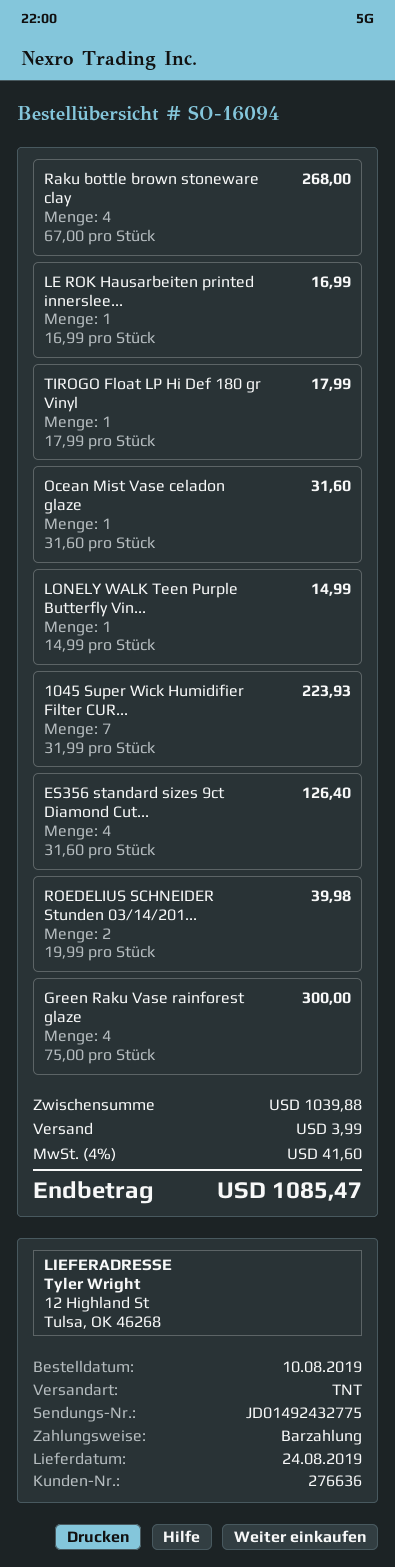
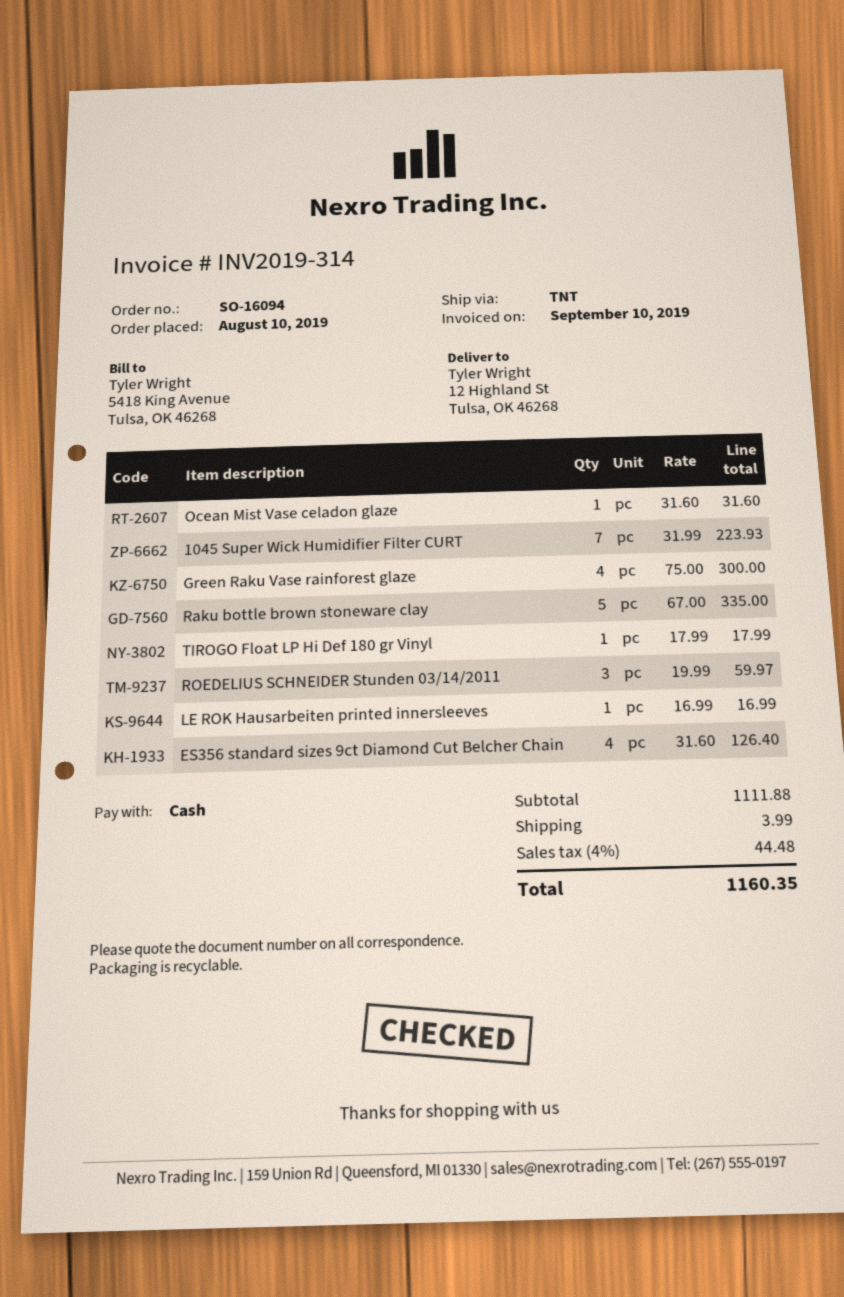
Raku bottle brown stoneware clay: 4 x 67.00 = 268.00 -> 5 x 67.00 = 335.00
LONELY WALK Teen Purple Butterfly Vin...: 1 x 14.99 = 14.99 -> none
ROEDELIUS SCHNEIDER Stunden 03/14/201...: 2 x 19.99 = 39.98 -> 3 x 19.99 = 59.97
subtotal: 1039.88 -> 1111.88
tax: 4% = 41.60 -> 4% = 44.48
total: 1085.47 -> 1160.35

